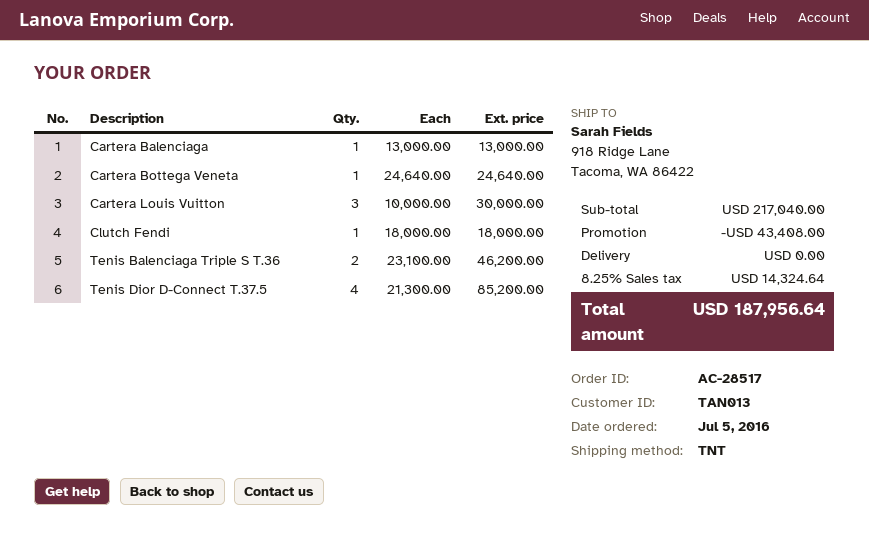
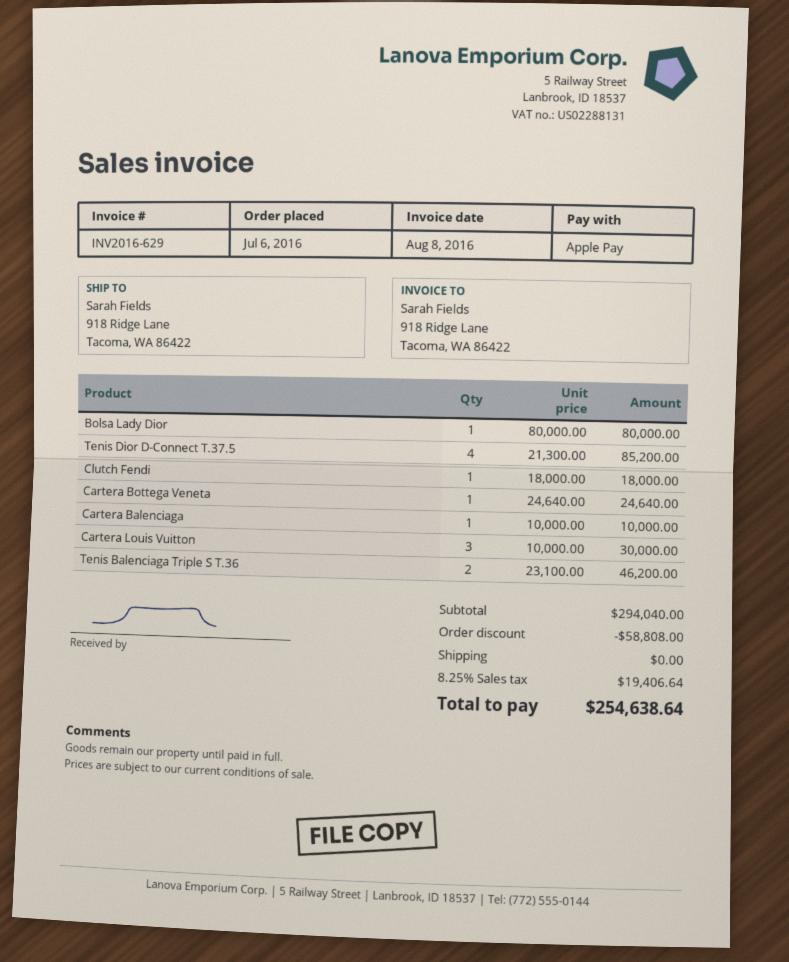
order date: 2016-07-05 -> 2016-07-06
Cartera Balenciaga: 1 x 13000.00 = 13000.00 -> 1 x 10000.00 = 10000.00
Bolsa Lady Dior: none -> 1 x 80000.00 = 80000.00
subtotal: 217040.00 -> 294040.00
discount: 43408.00 -> 58808.00
tax: 8.25% = 14324.64 -> 8.25% = 19406.64
total: 187956.64 -> 254638.64

